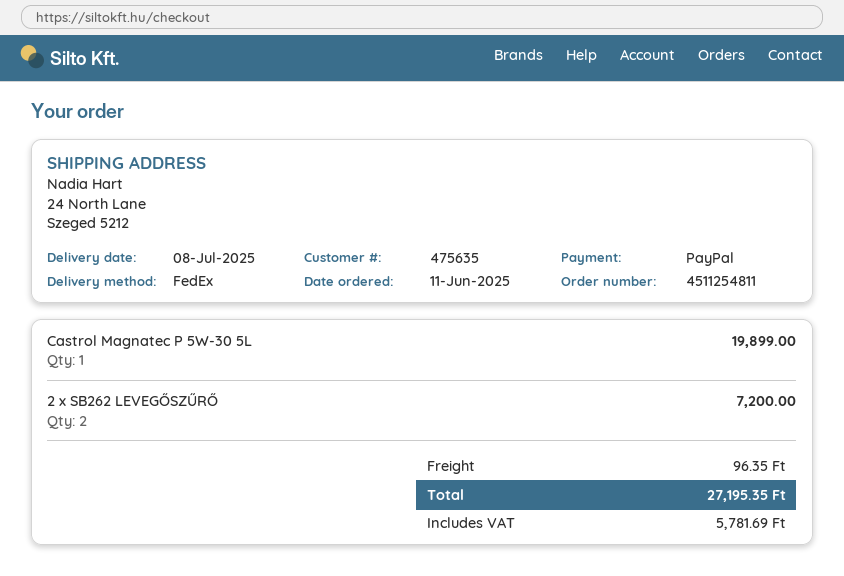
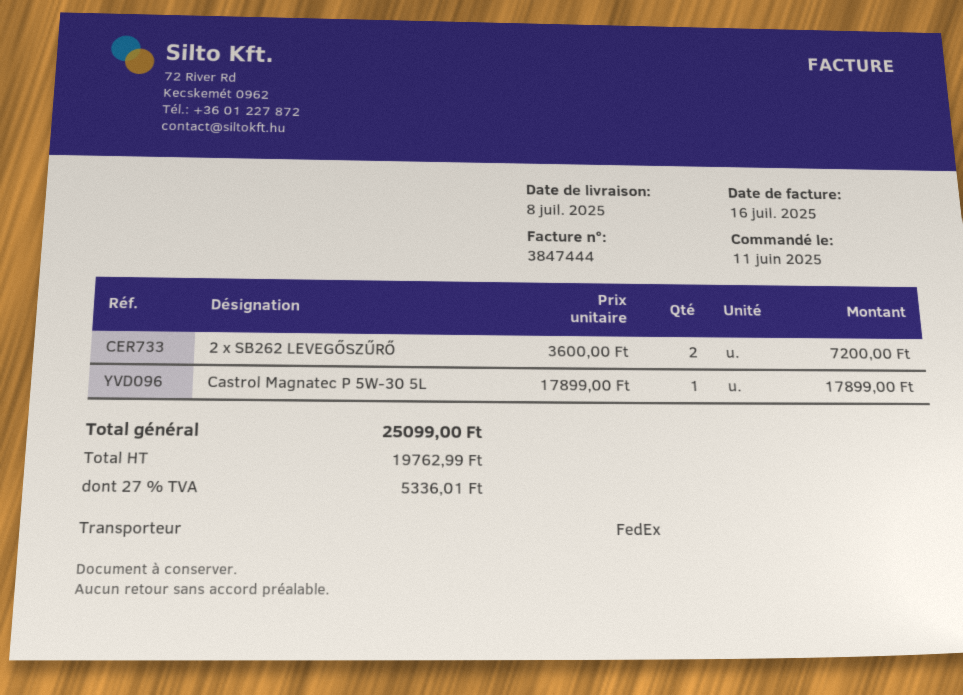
Castrol Magnatec P 5W-30 5L: 1 for 19899.00 -> 1 for 17899.00
shipping: 96.35 -> none
tax: 5781.69 -> 5336.01
total: 27195.35 -> 25099.00

